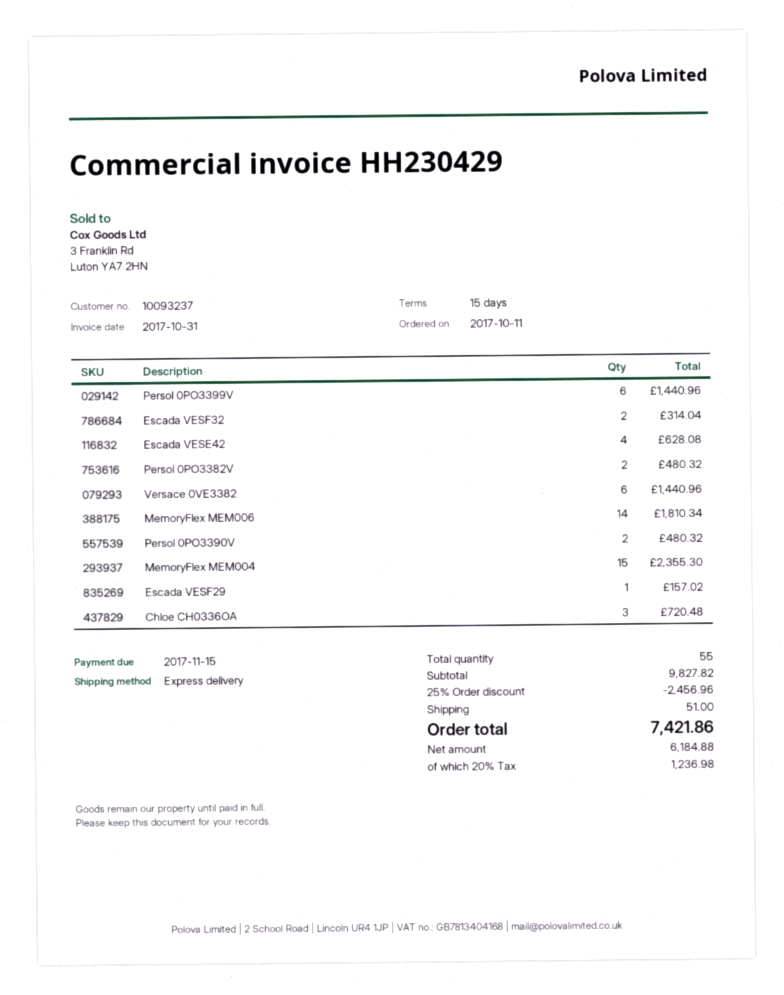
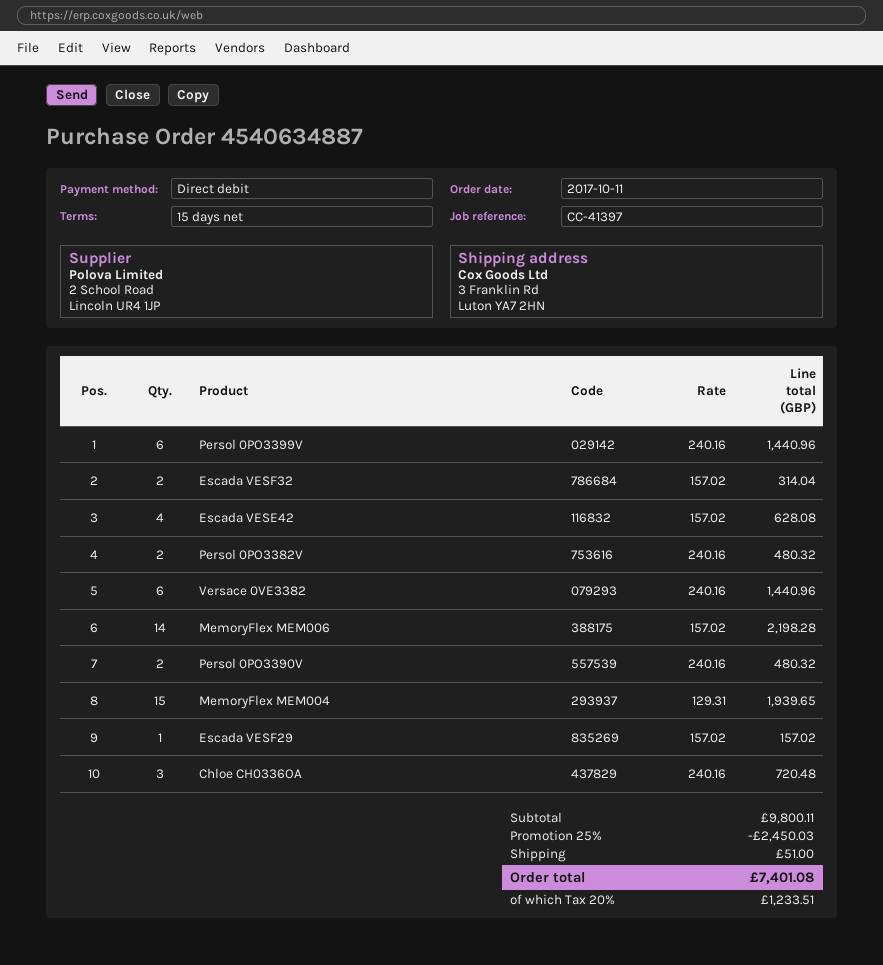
MemoryFlex MEM006: 14 for 1810.34 -> 14 for 2198.28
MemoryFlex MEM004: 15 for 2355.30 -> 15 for 1939.65
subtotal: 9827.82 -> 9800.11
discount: 25% = 2456.96 -> 25% = 2450.03
tax: 20% = 1236.98 -> 20% = 1233.51
total: 7421.86 -> 7401.08

